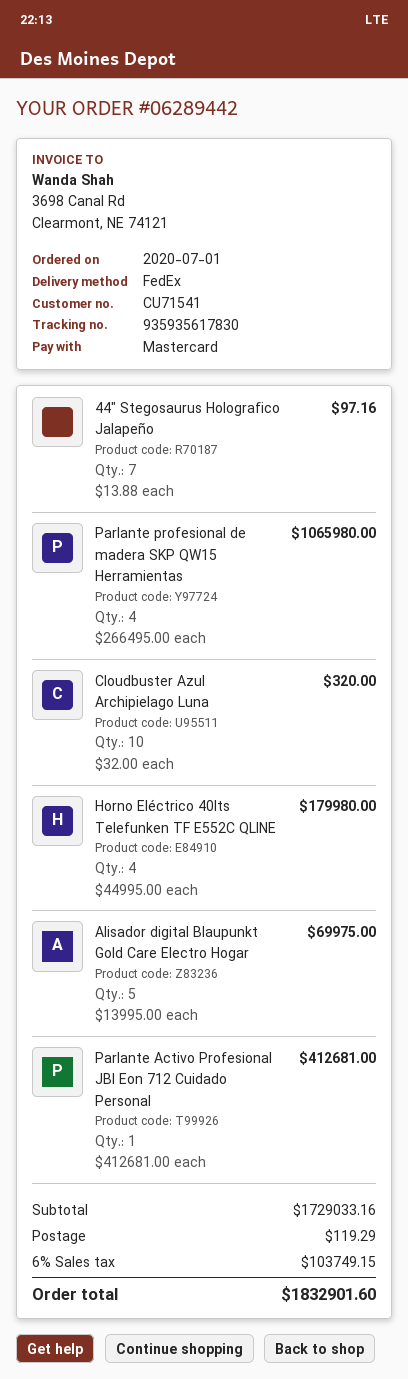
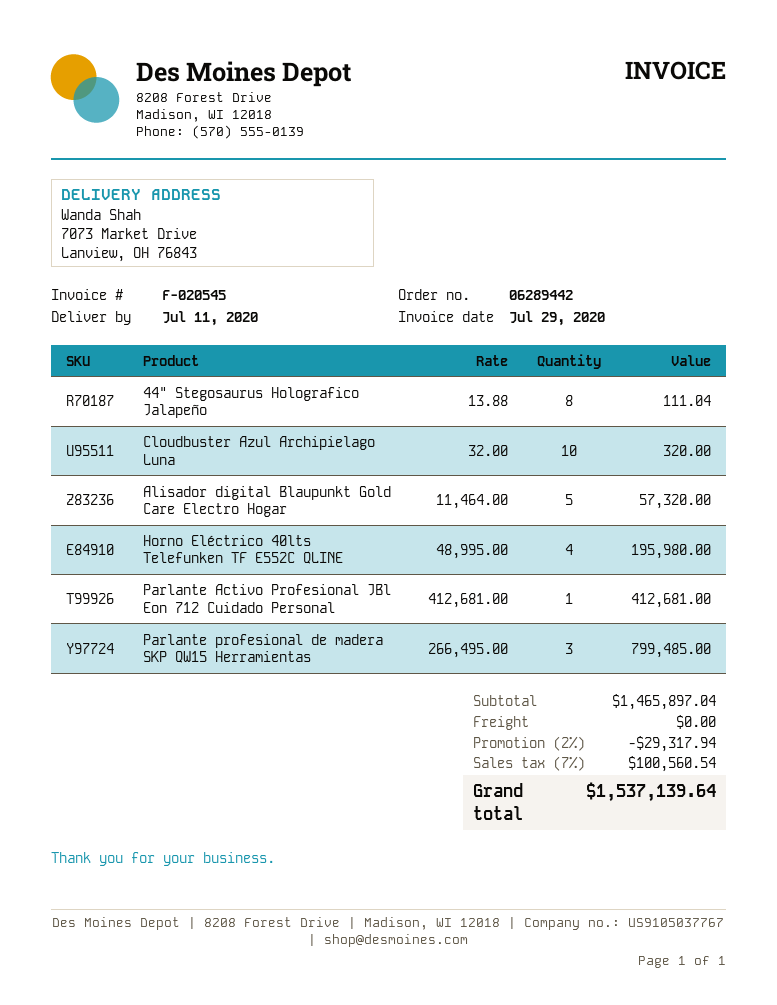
44" Stegosaurus Holografico Jalapeño: 7 x 13.88 = 97.16 -> 8 x 13.88 = 111.04
Parlante profesional de madera SKP QW15 Herramientas: 4 x 266495.00 = 1065980.00 -> 3 x 266495.00 = 799485.00
Horno Eléctrico 40lts Telefunken TF E552C QLINE: 4 x 44995.00 = 179980.00 -> 4 x 48995.00 = 195980.00
Alisador digital Blaupunkt Gold Care Electro Hogar: 5 x 13995.00 = 69975.00 -> 5 x 11464.00 = 57320.00
subtotal: 1729033.16 -> 1465897.04
discount: none -> 2% = 29317.94
shipping: 119.29 -> 0.00
tax: 6% = 103749.15 -> 7% = 100560.54
total: 1832901.60 -> 1537139.64

